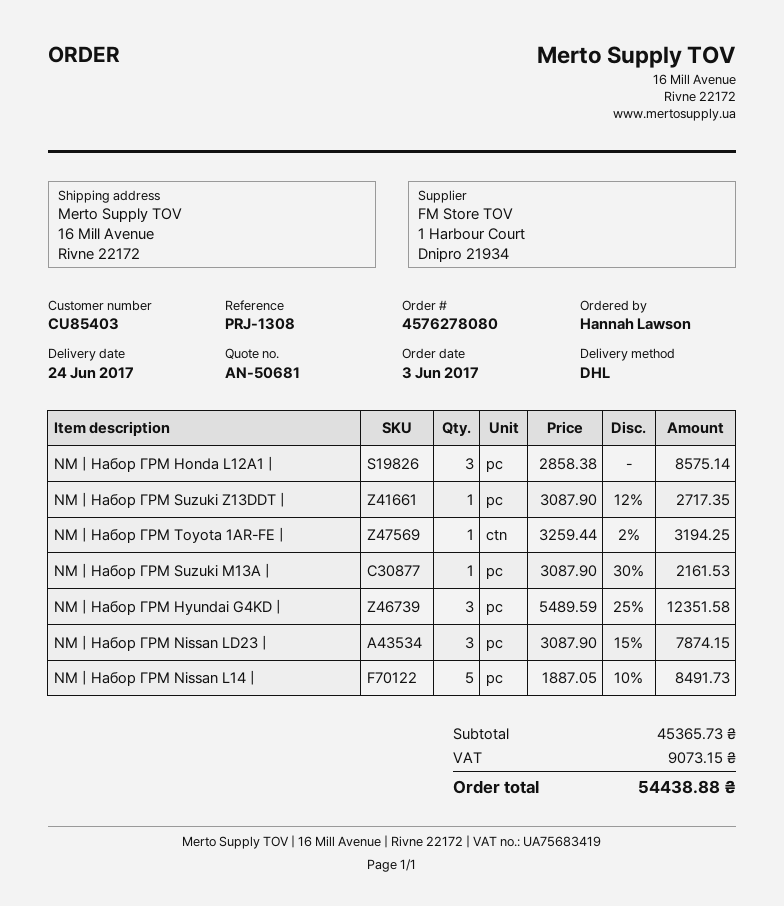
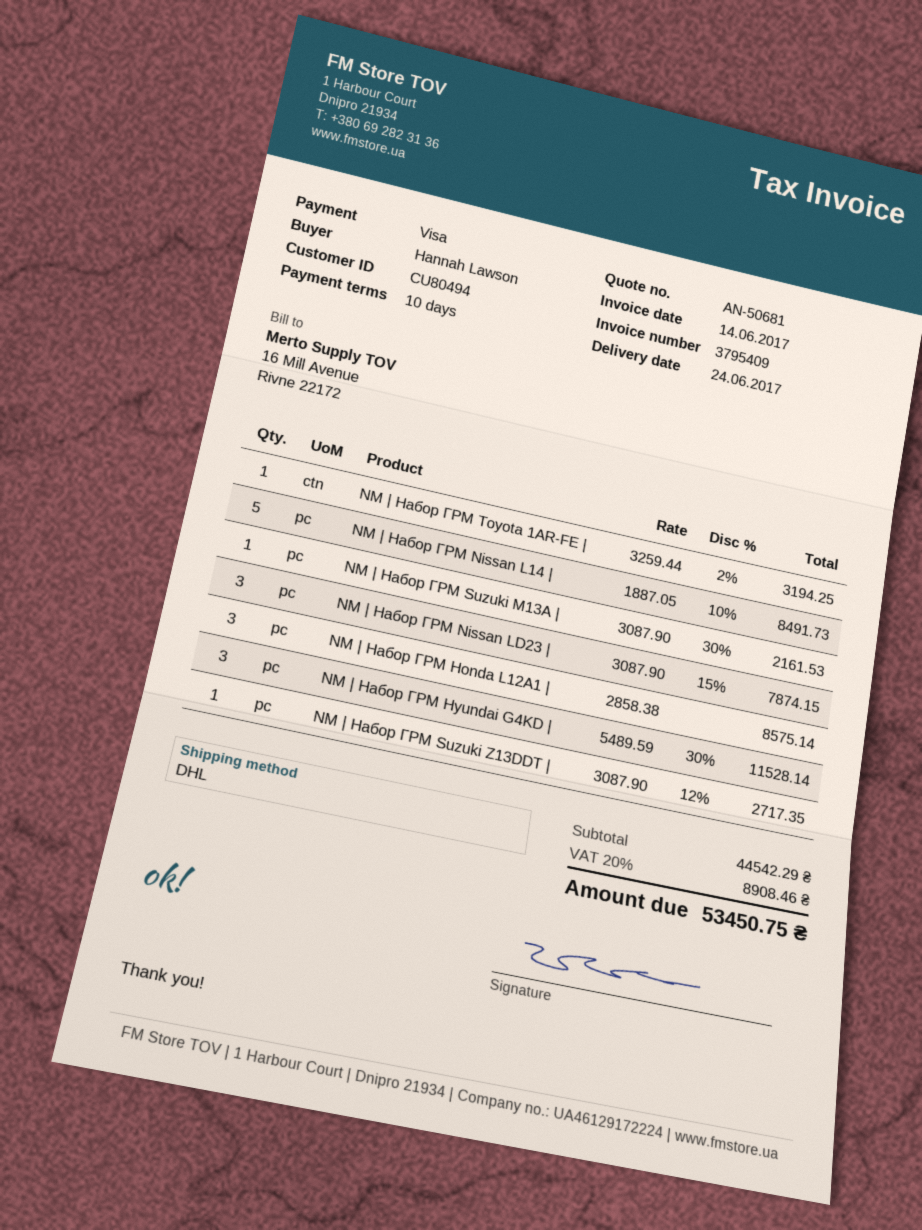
customer number: CU85403 -> CU80494
NM | Набор ГРМ Hyundai G4KD |: 3 x 5489.59 - 25% = 12351.58 -> 3 x 5489.59 - 30% = 11528.14
subtotal: 45365.73 -> 44542.29
tax: 9073.15 -> 8908.46
total: 54438.88 -> 53450.75

